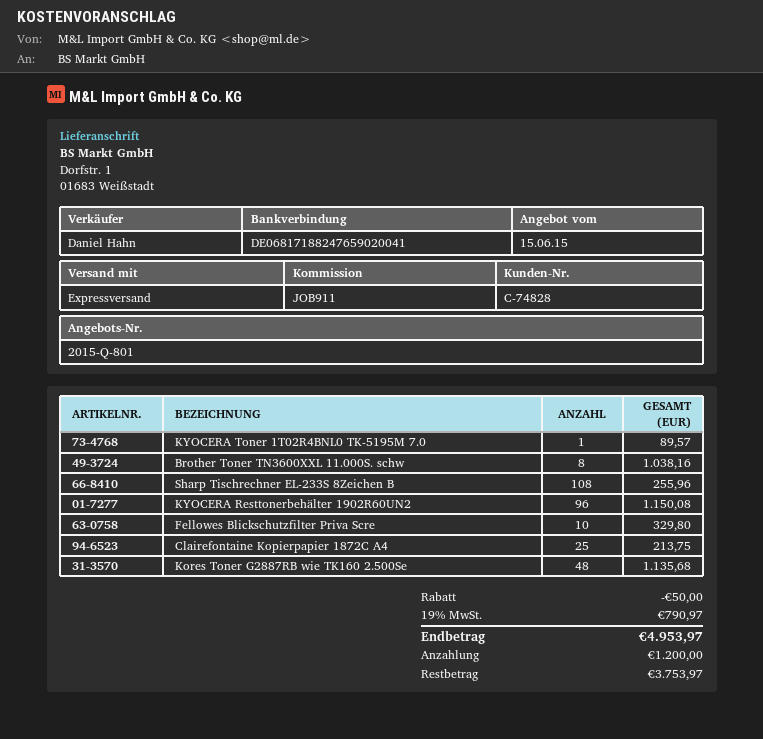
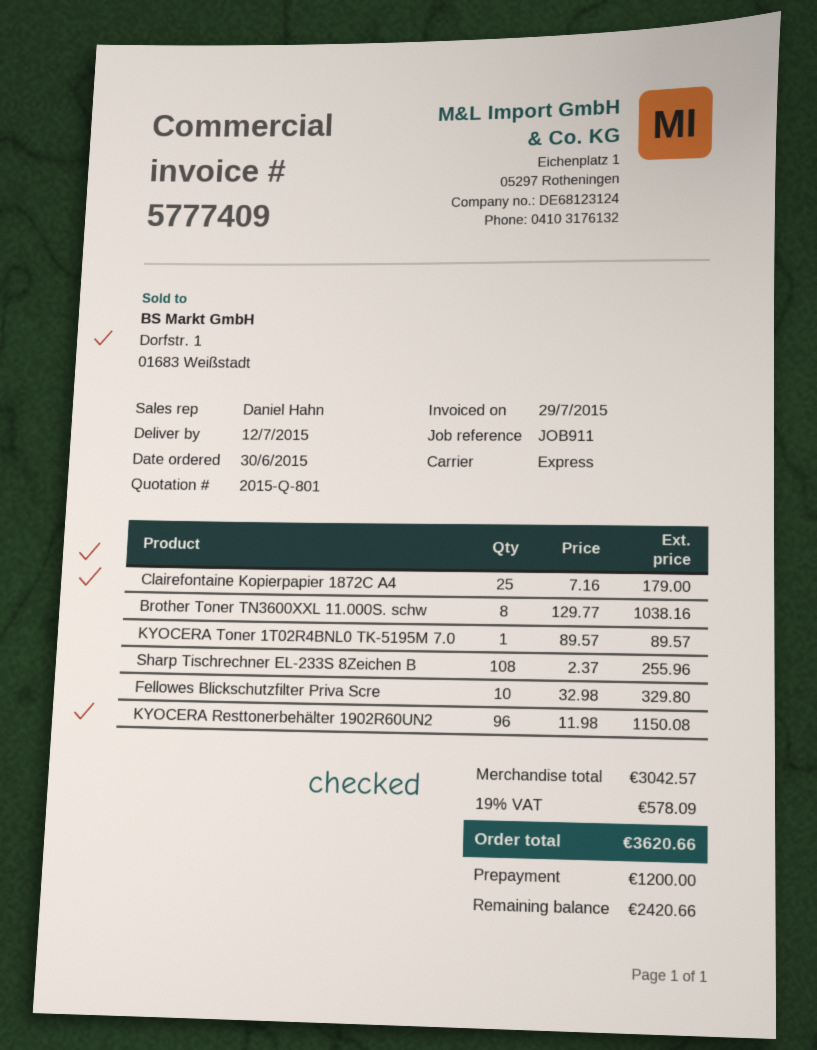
Clairefontaine Kopierpapier 1872C A4: 25 for 213.75 -> 25 for 179.00
Kores Toner G2887RB wie TK160 2.500Se: 48 for 1135.68 -> none
discount: 50.00 -> none
tax: 19% = 790.97 -> 19% = 578.09
total: 4953.97 -> 3620.66
balance: 3753.97 -> 2420.66

